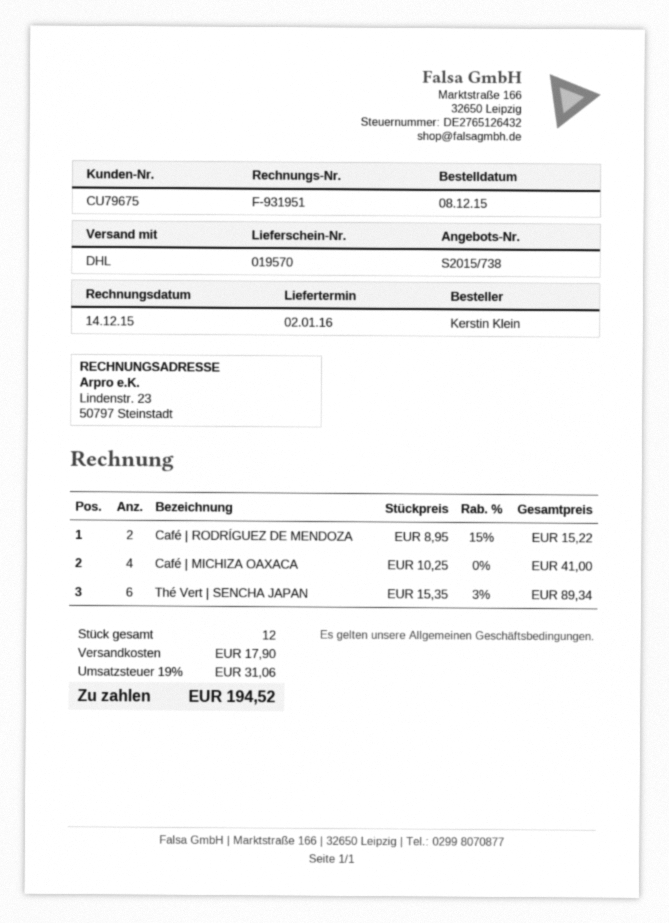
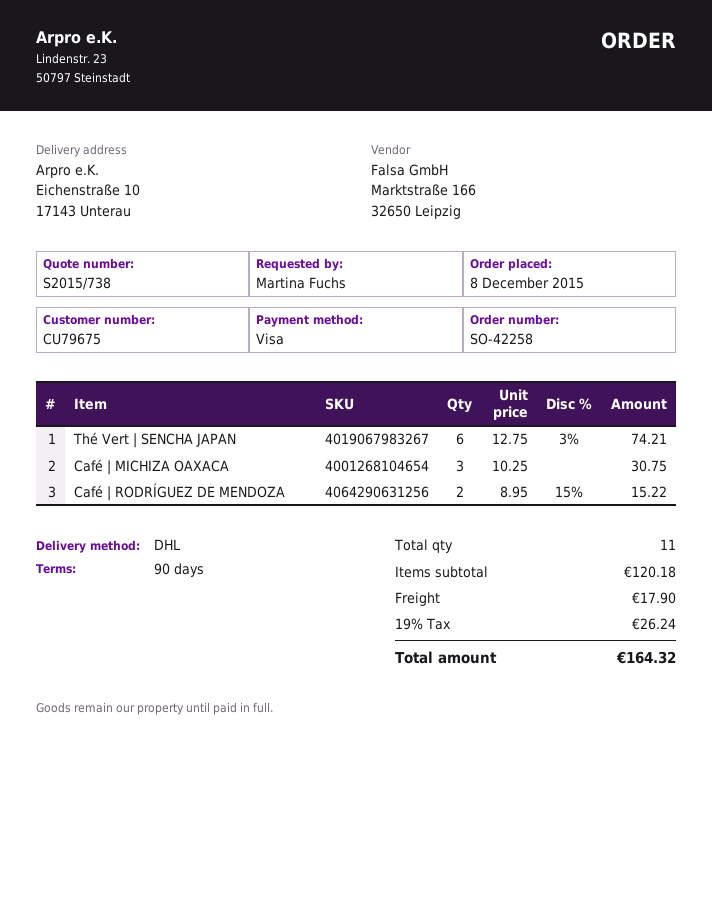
ordered by: Kerstin Klein -> Martina Fuchs
Café | MICHIZA OAXACA: 4 x 10.25 = 41.00 -> 3 x 10.25 = 30.75
Thé Vert | SENCHA JAPAN: 6 x 15.35 - 3% = 89.34 -> 6 x 12.75 - 3% = 74.21
total quantity: 12 -> 11
tax: 19% = 31.06 -> 19% = 26.24
total: 194.52 -> 164.32

